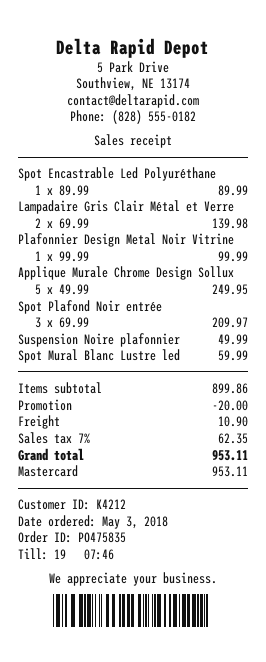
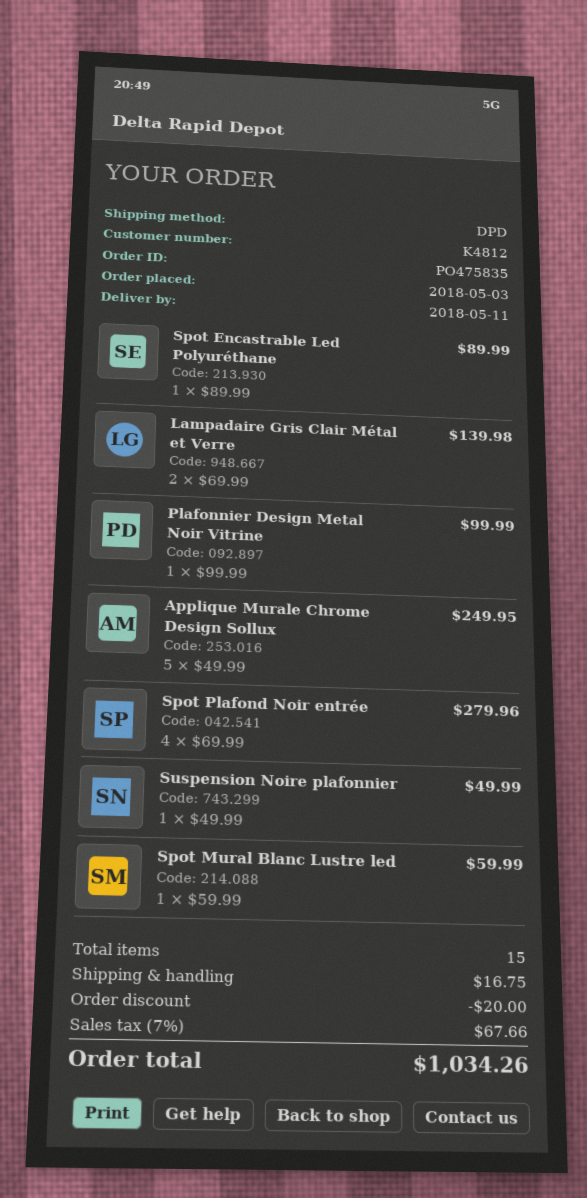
customer number: K4212 -> K4812
Spot Plafond Noir entrée: 3 x 69.99 = 209.97 -> 4 x 69.99 = 279.96
shipping: 10.90 -> 16.75
tax: 7% = 62.35 -> 7% = 67.66
total: 953.11 -> 1034.26

